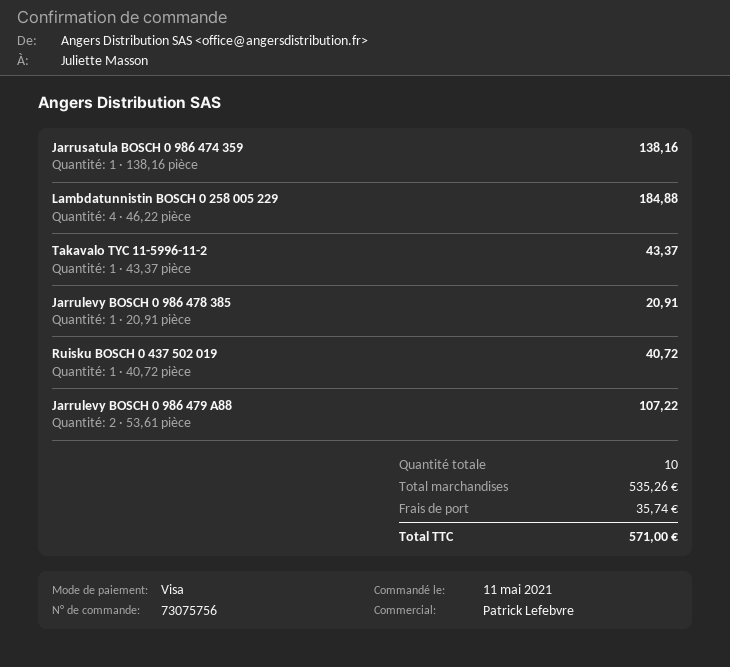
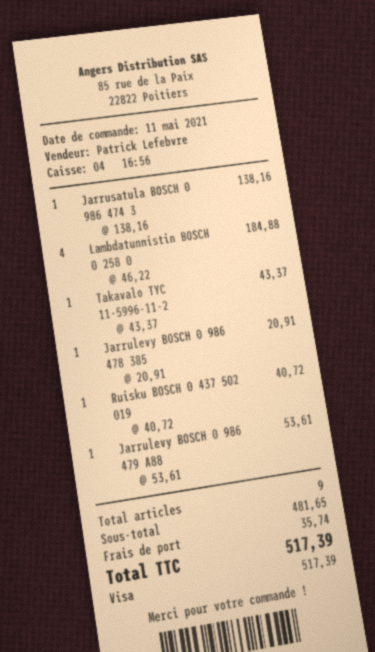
Jarrulevy BOSCH 0 986 479 A88: 2 x 53.61 = 107.22 -> 1 x 53.61 = 53.61
total quantity: 10 -> 9
subtotal: 535.26 -> 481.65
total: 571.00 -> 517.39

